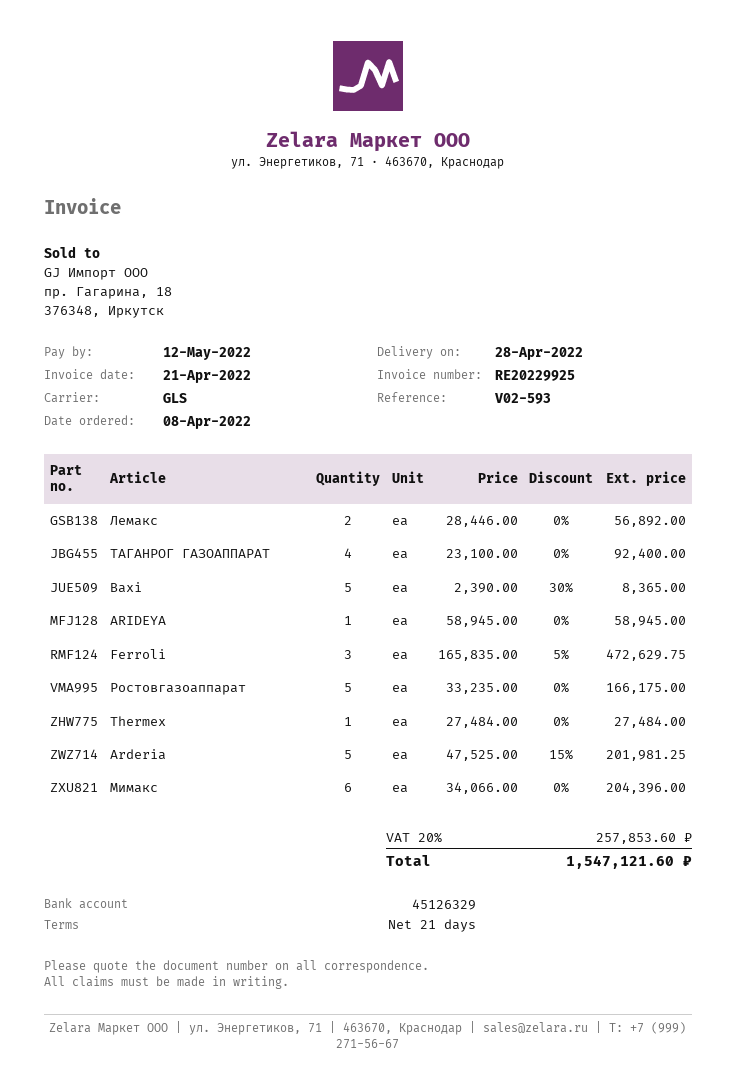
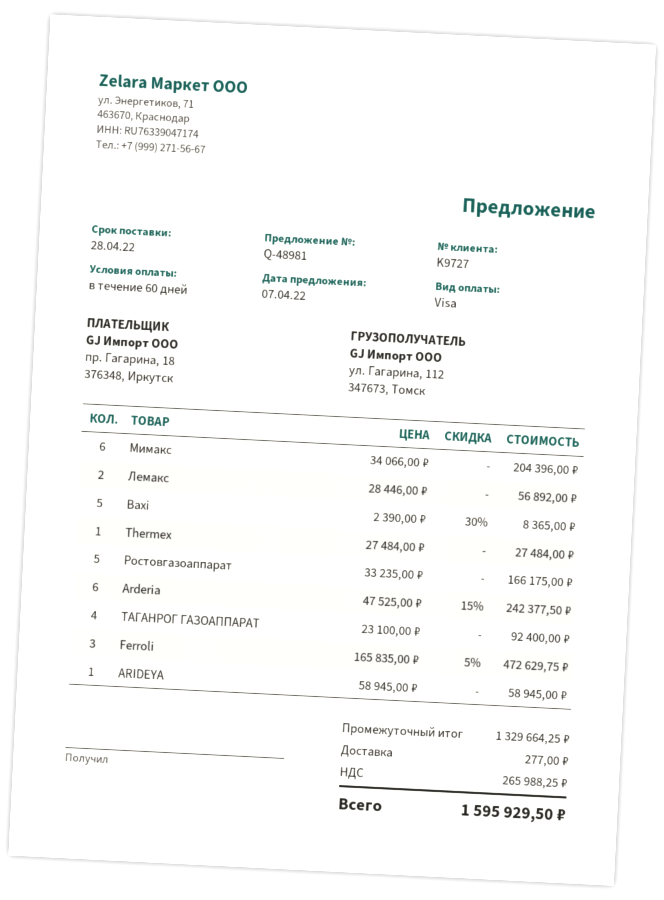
payment terms: 21 days -> 60 days
Arderia: 5 x 47525.00 - 15% = 201981.25 -> 6 x 47525.00 - 15% = 242377.50
shipping: none -> 277.00
tax: 257853.60 -> 265988.25
total: 1547121.60 -> 1595929.50

